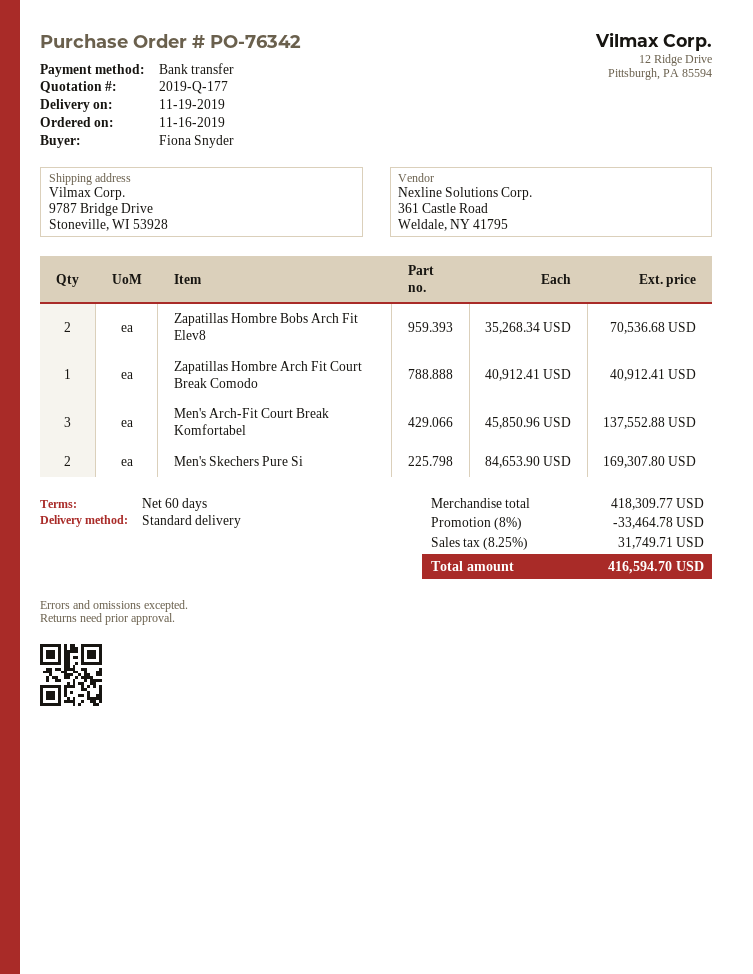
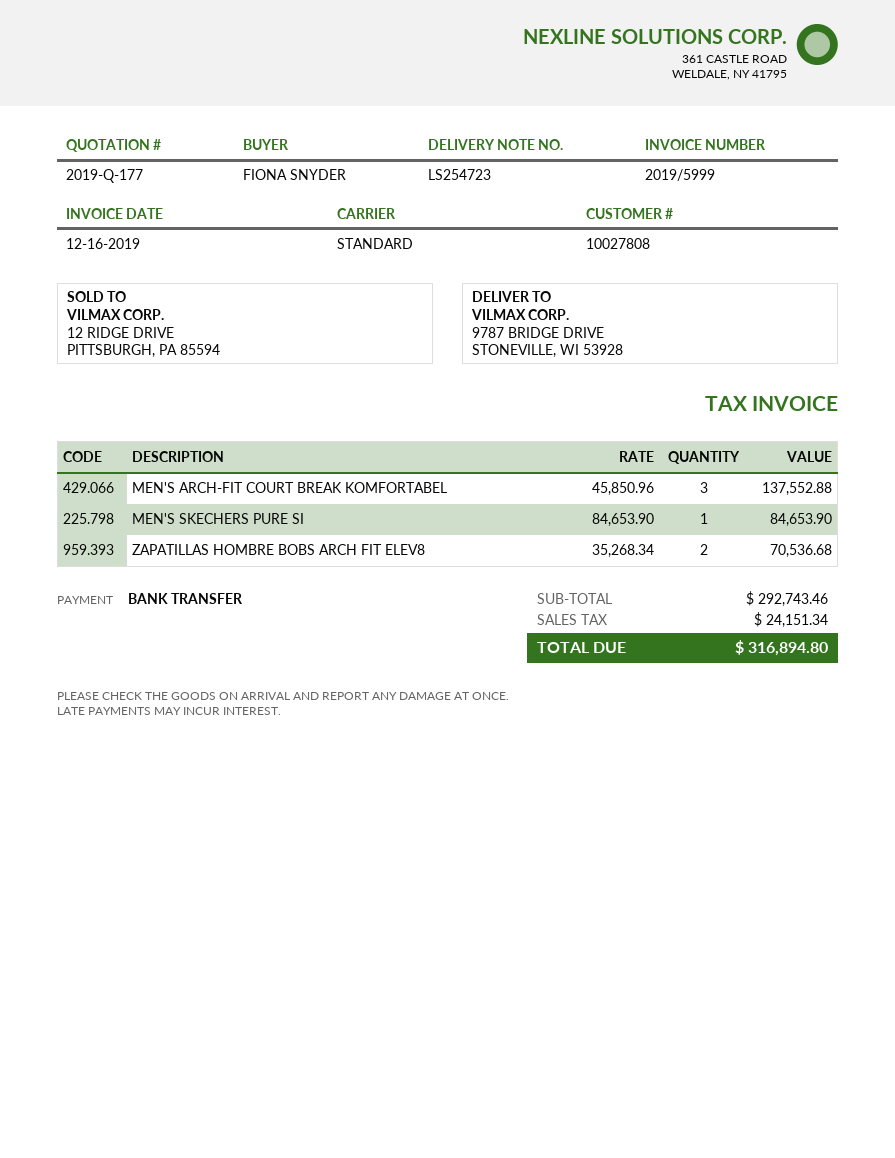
Zapatillas Hombre Arch Fit Court Break Comodo: 1 x 40912.41 = 40912.41 -> none
Men's Skechers Pure Si: 2 x 84653.90 = 169307.80 -> 1 x 84653.90 = 84653.90
subtotal: 418309.77 -> 292743.46
discount: 8% = 33464.78 -> none
tax: 31749.71 -> 24151.34
total: 416594.70 -> 316894.80

